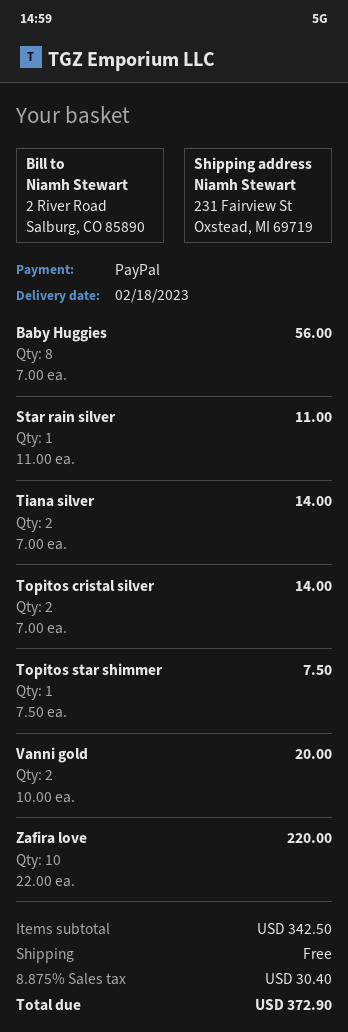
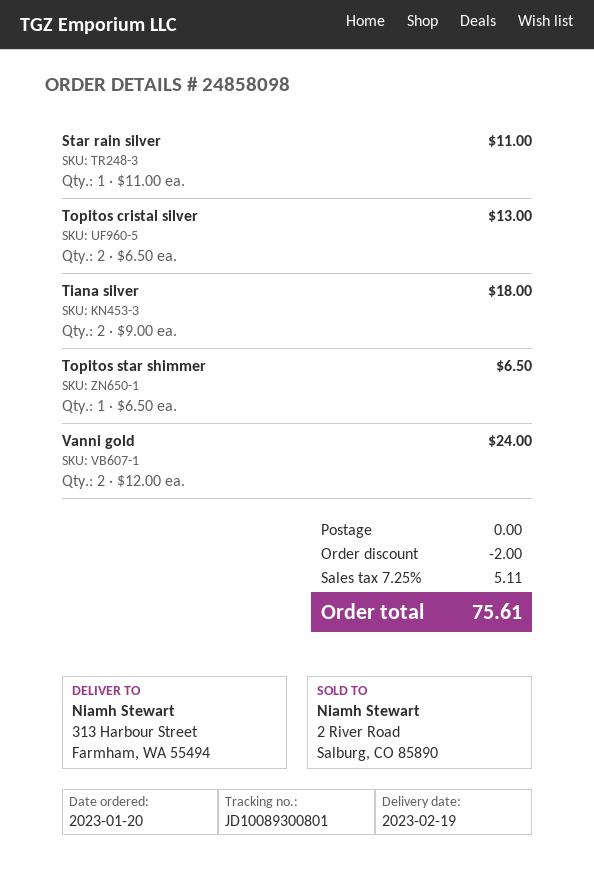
delivery date: 2023-02-18 -> 2023-02-19
ship to: 231 Fairview St, Oxstead, MI 69719 -> 313 Harbour Street, Farmham, WA 55494
Baby Huggies: 8 x 7.00 = 56.00 -> none
Tiana silver: 2 x 7.00 = 14.00 -> 2 x 9.00 = 18.00
Topitos cristal silver: 2 x 7.00 = 14.00 -> 2 x 6.50 = 13.00
Topitos star shimmer: 1 x 7.50 = 7.50 -> 1 x 6.50 = 6.50
Vanni gold: 2 x 10.00 = 20.00 -> 2 x 12.00 = 24.00
Zafira love: 10 x 22.00 = 220.00 -> none
discount: none -> 2.00
tax: 8.875% = 30.40 -> 7.25% = 5.11
total: 372.90 -> 75.61

